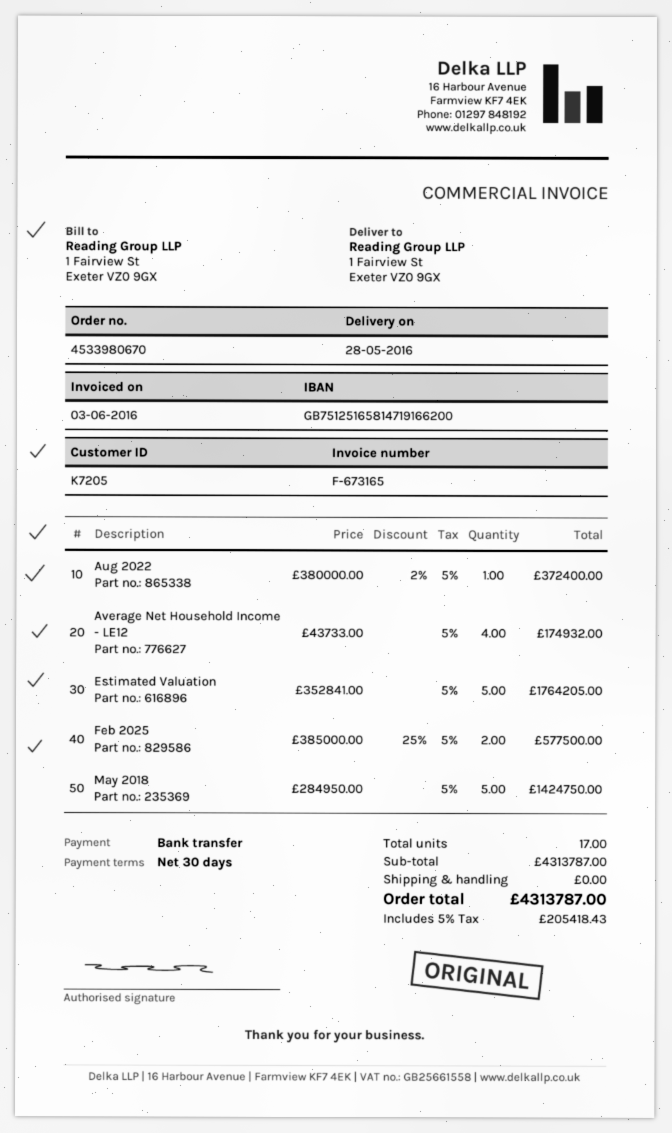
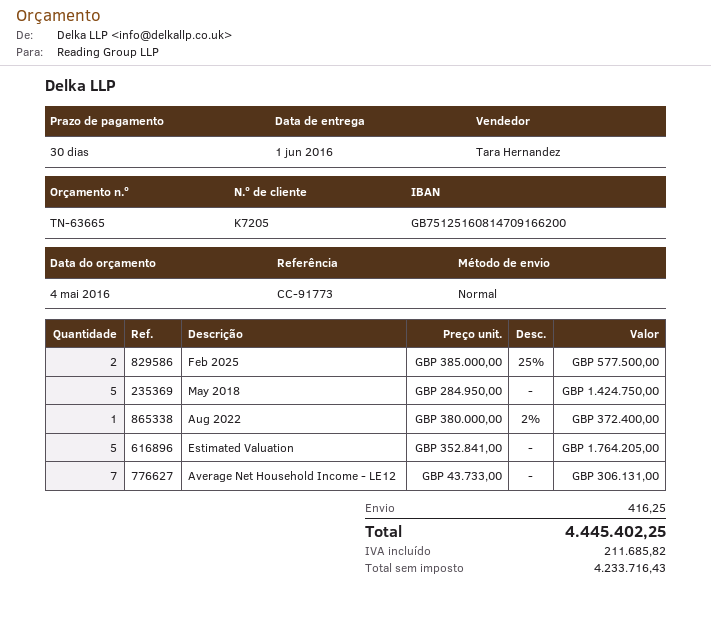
delivery date: 2016-05-28 -> 2016-06-01
bank account: GB75125165814719166200 -> GB75125160814709166200
Average Net Household Income - LE12: 4 x 43733.00 = 174932.00 -> 7 x 43733.00 = 306131.00
shipping: 0.00 -> 416.25
tax: 205418.43 -> 211685.82
total: 4313787.00 -> 4445402.25

